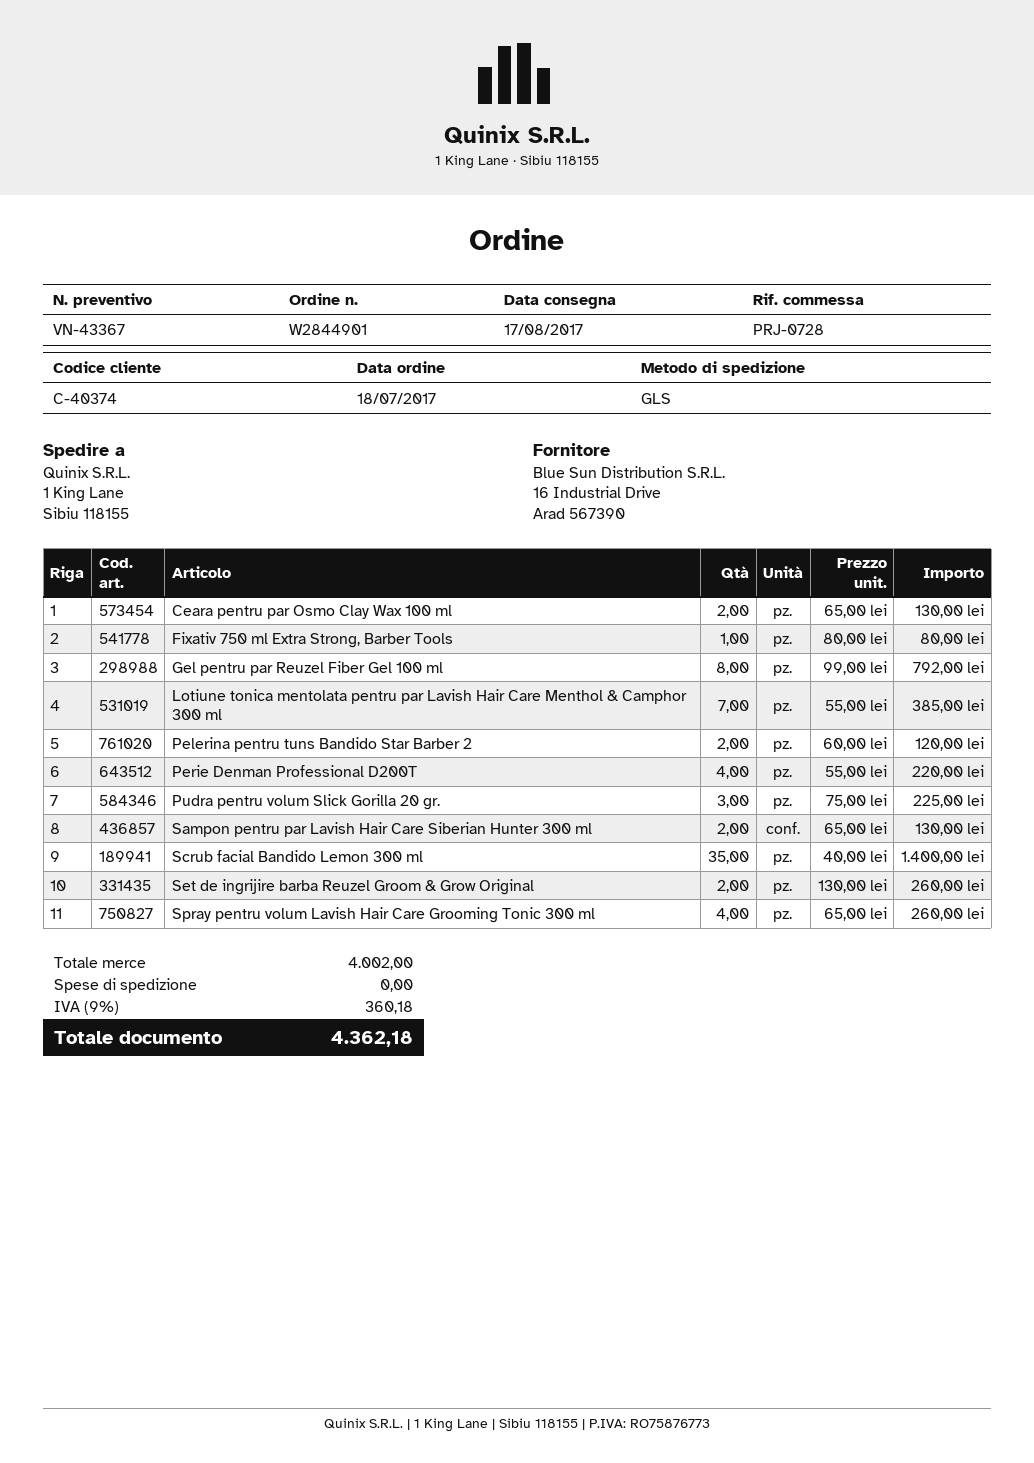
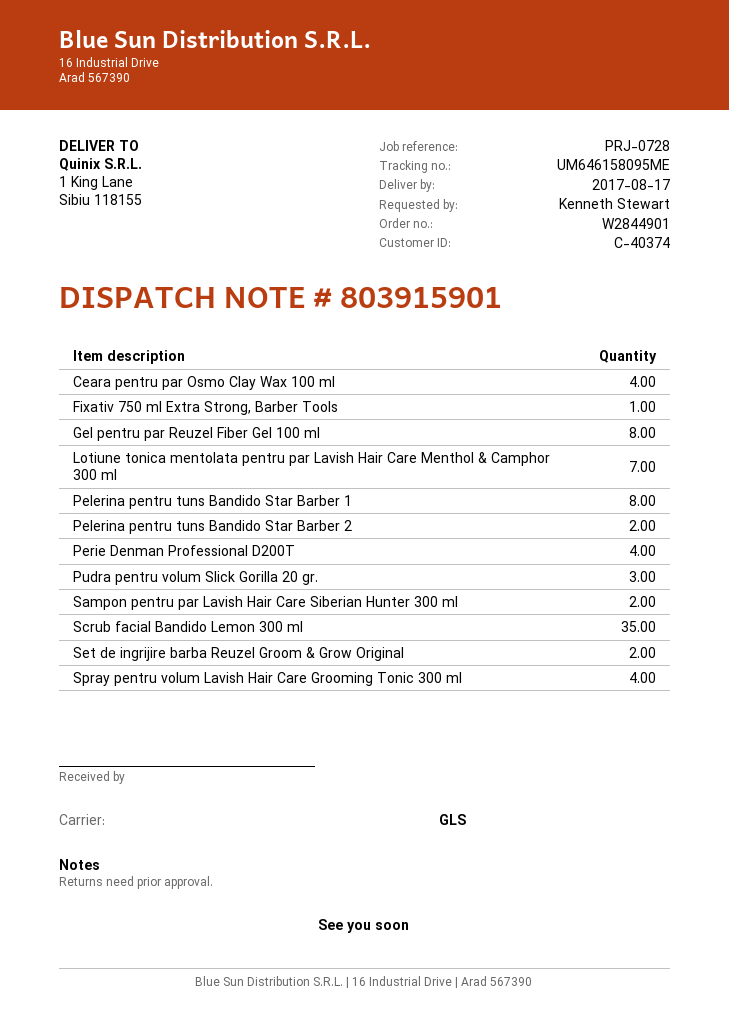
Ceara pentru par Osmo Clay Wax 100 ml: 2 -> 4
Pelerina pentru tuns Bandido Star Barber 1: none -> 8

